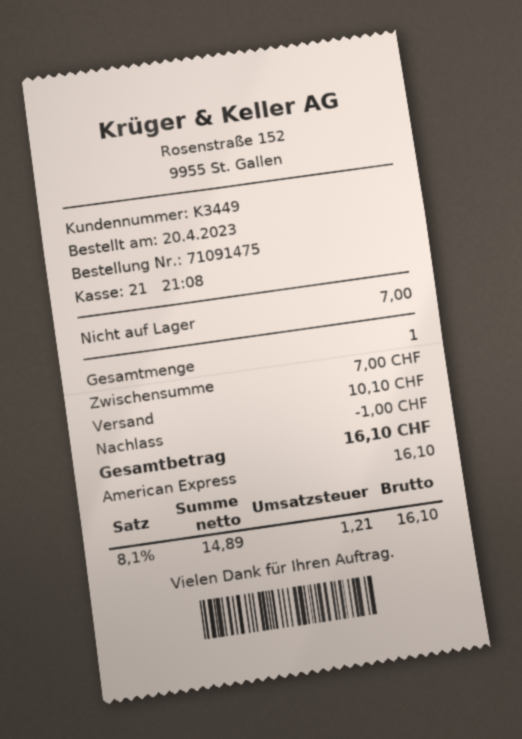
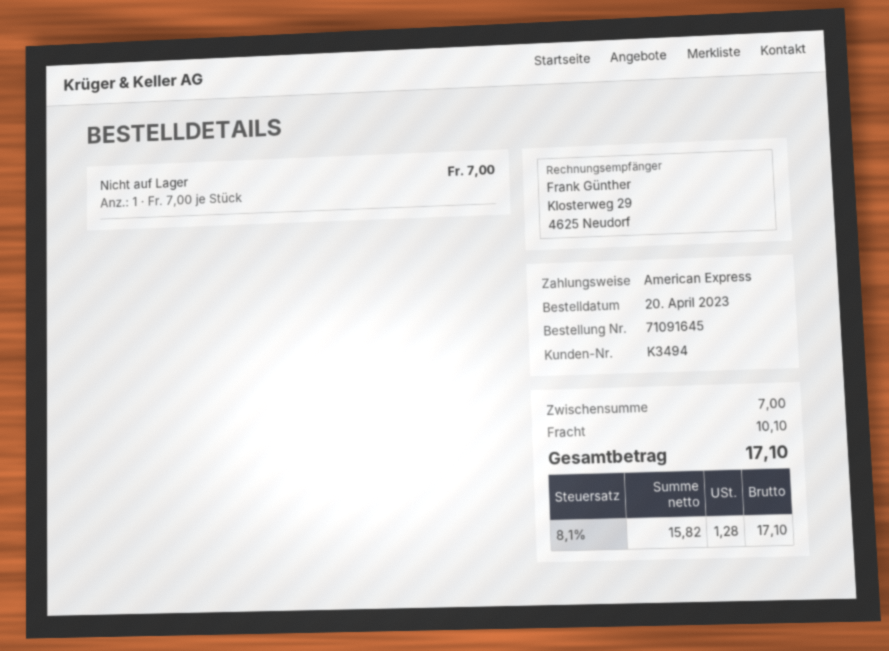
order number: 71091475 -> 71091645
customer number: K3449 -> K3494
discount: 1.00 -> none
net: 14.89 -> 15.82
tax: 8.1% = 1.21 -> 8.1% = 1.28
total: 16.10 -> 17.10

